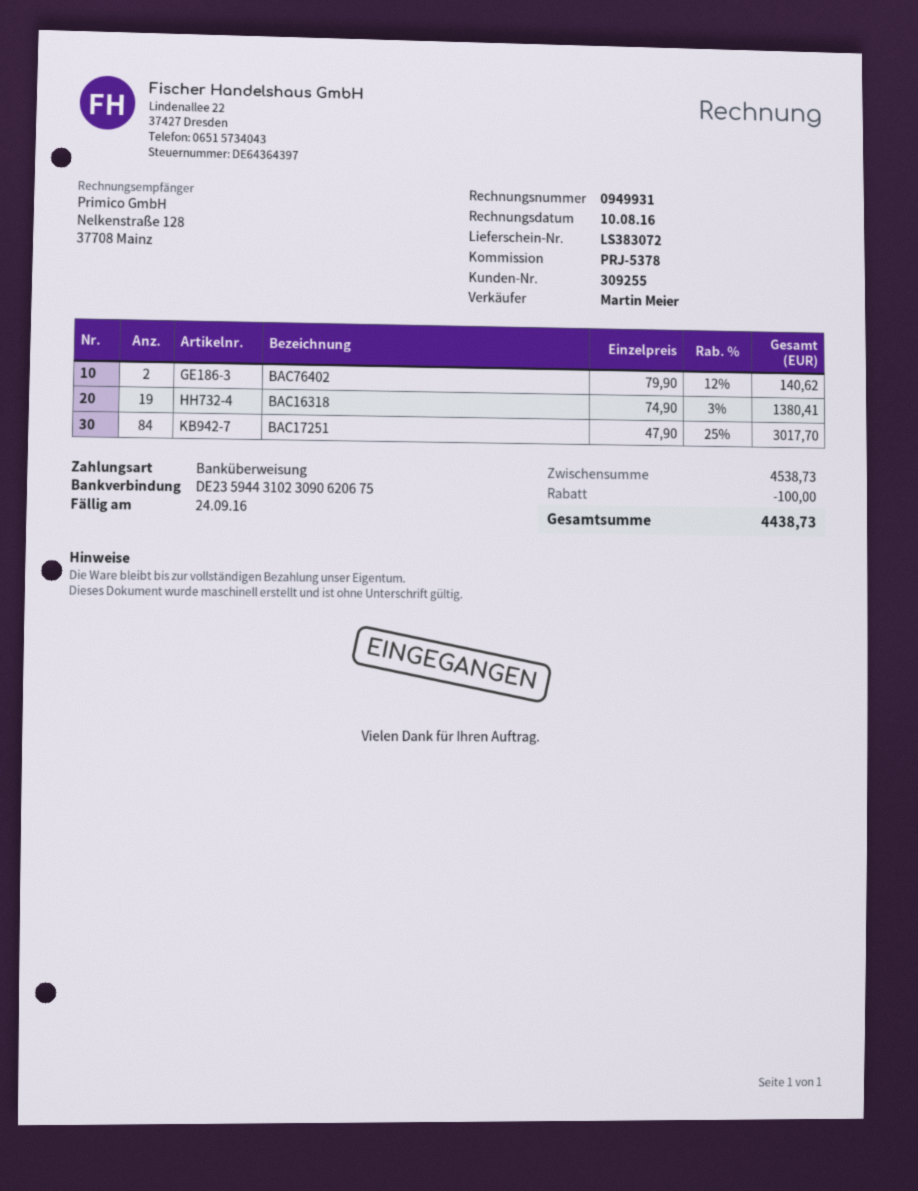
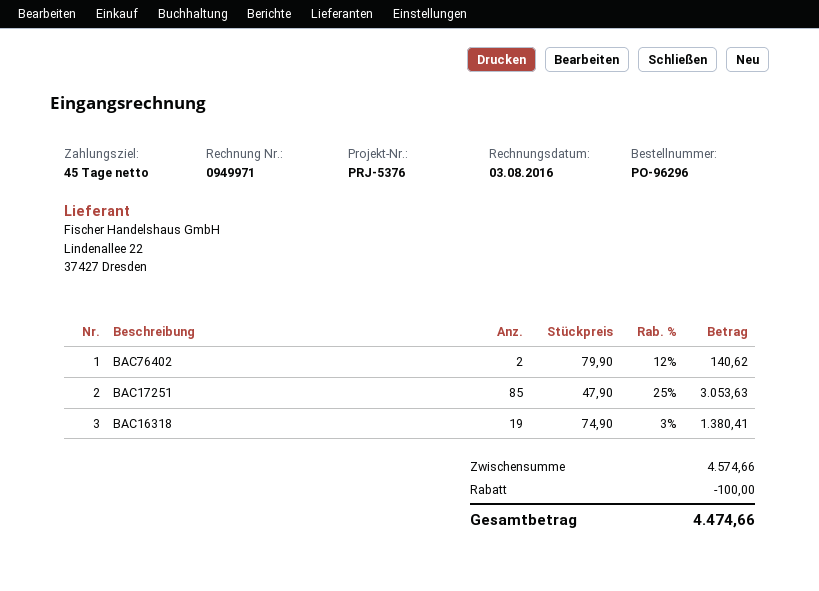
invoice number: 0949931 -> 0949971
invoice date: 2016-08-10 -> 2016-08-03
reference: PRJ-5378 -> PRJ-5376
BAC17251: 84 x 47.90 - 25% = 3017.70 -> 85 x 47.90 - 25% = 3053.63
subtotal: 4538.73 -> 4574.66
total: 4438.73 -> 4474.66

